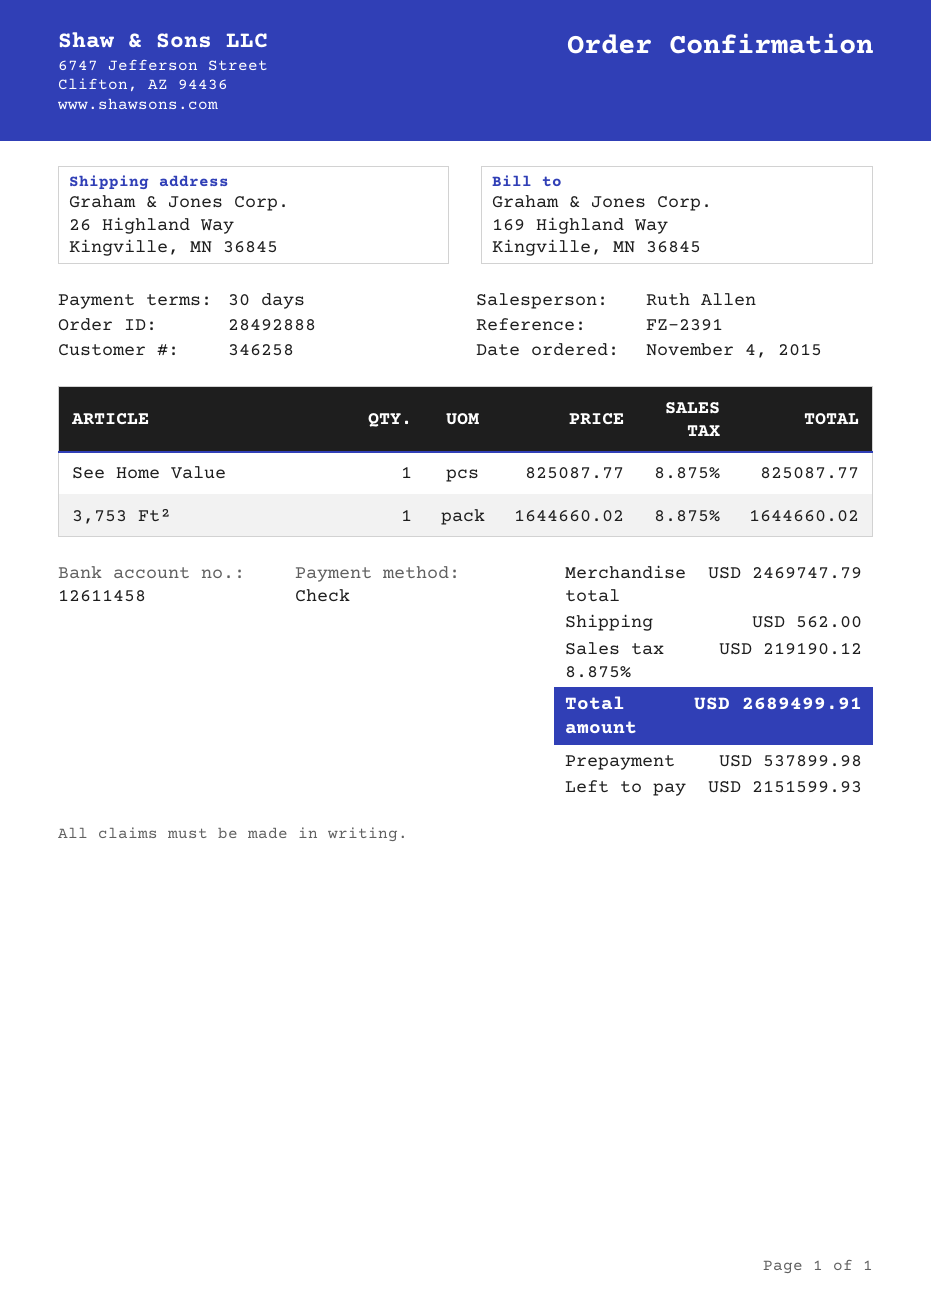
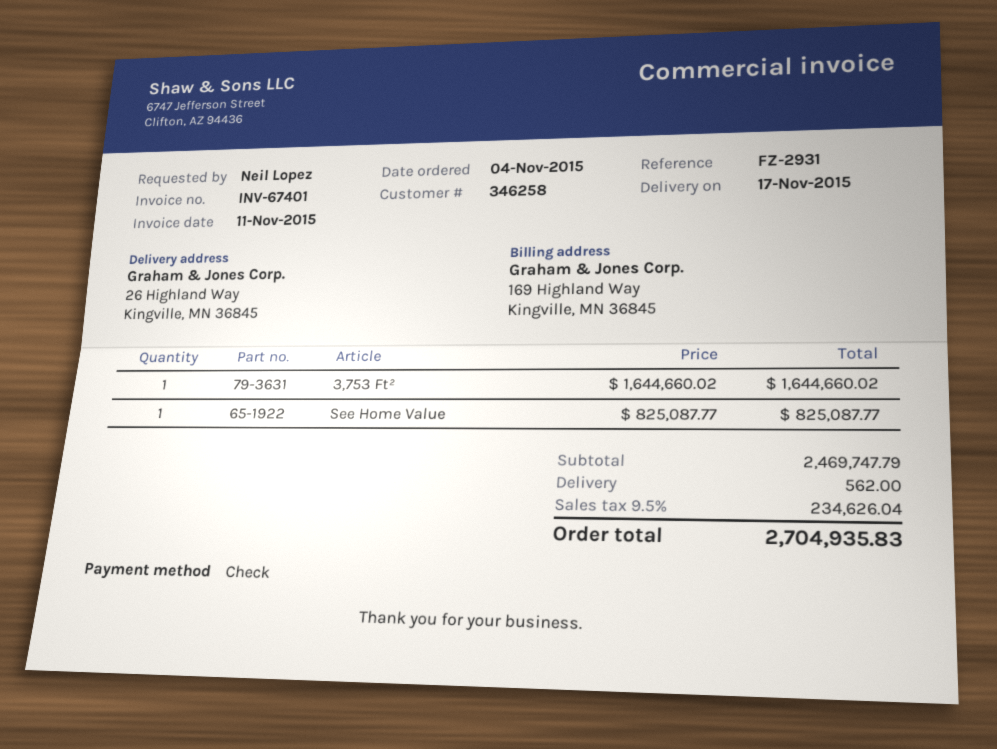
reference: FZ-2391 -> FZ-2931
tax: 8.875% = 219190.12 -> 9.5% = 234626.04
total: 2689499.91 -> 2704935.83

